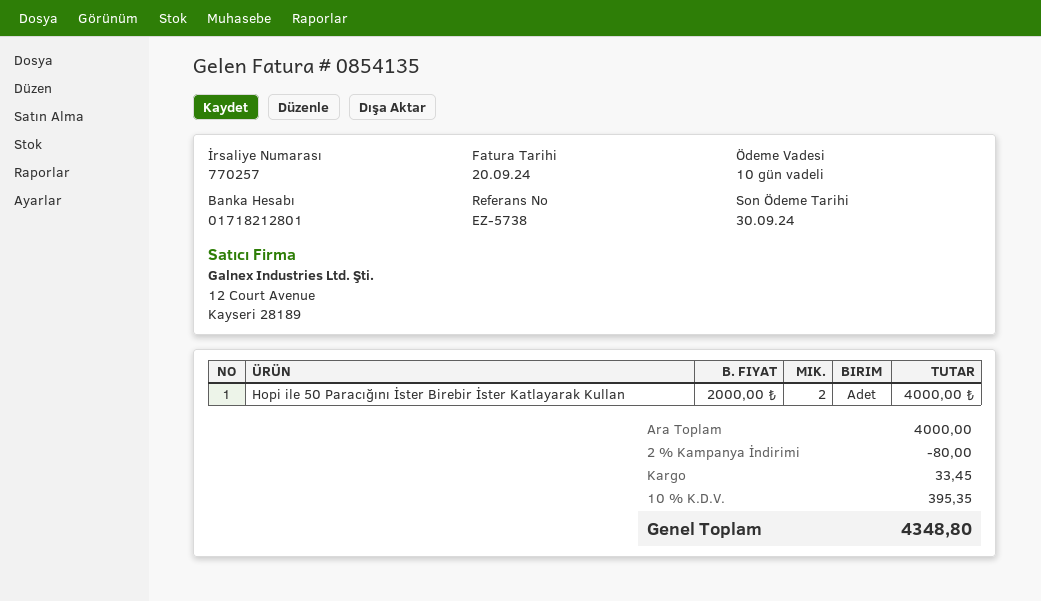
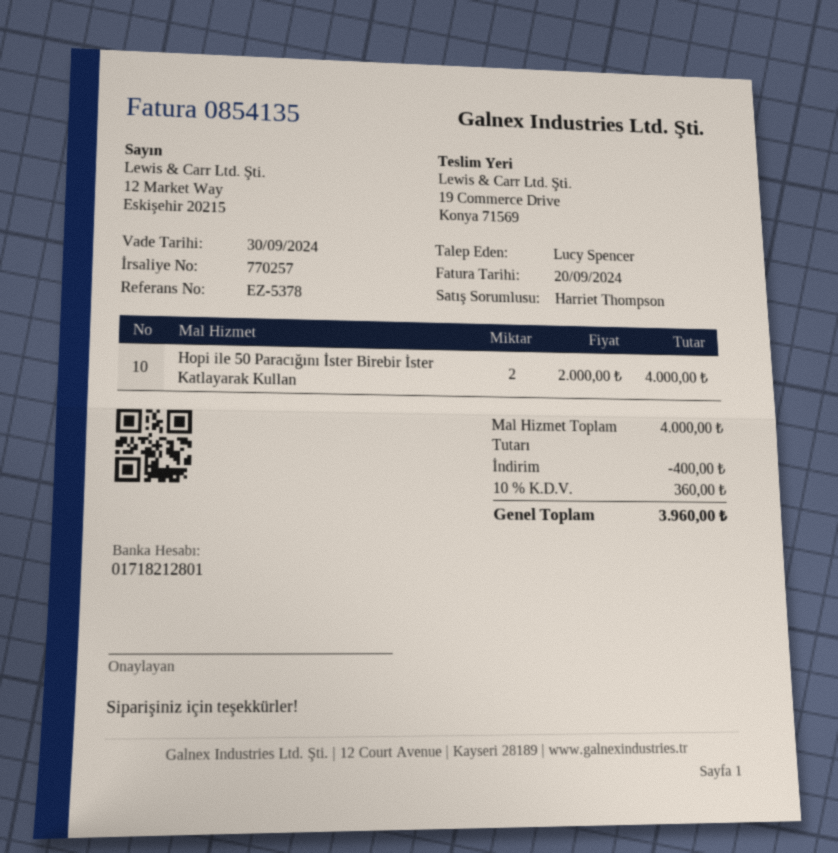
reference: EZ-5738 -> EZ-5378
discount: 80.00 -> 400.00
shipping: 33.45 -> none
tax: 10% = 395.35 -> 10% = 360.00
total: 4348.80 -> 3960.00

